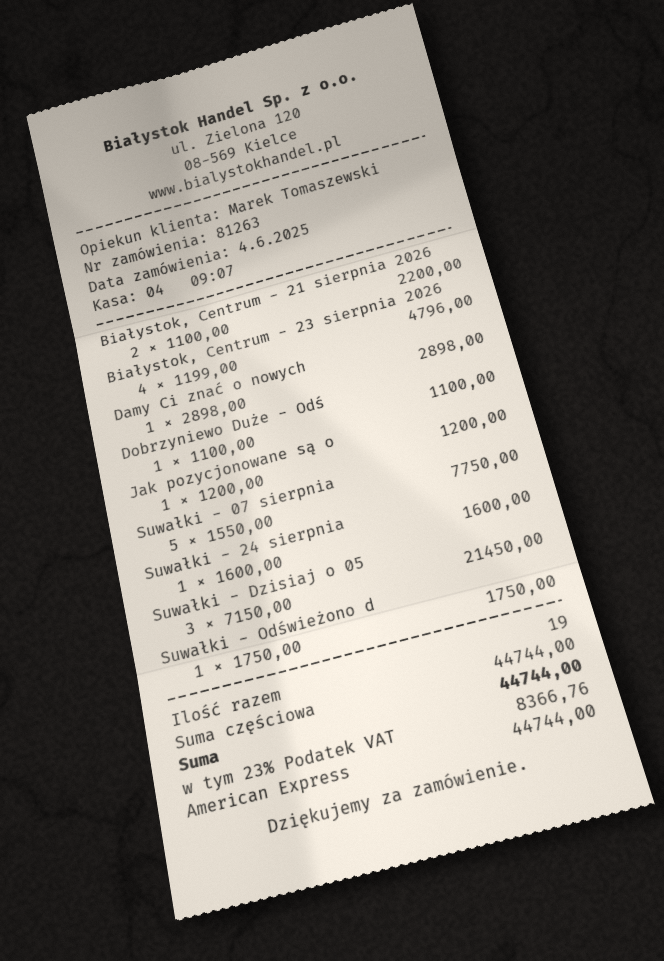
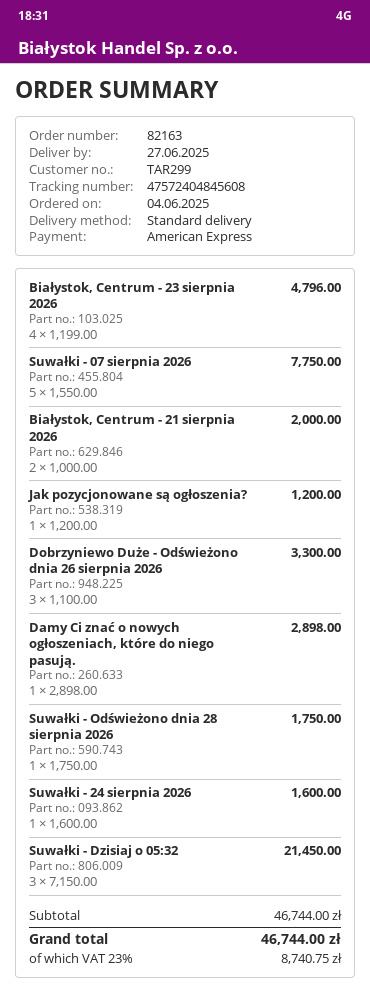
order number: 81263 -> 82163
Białystok, Centrum - 21 sierpnia 2026: 2 x 1100.00 = 2200.00 -> 2 x 1000.00 = 2000.00
Dobrzyniewo Duże - Odś: 1 x 1100.00 = 1100.00 -> 3 x 1100.00 = 3300.00
subtotal: 44744.00 -> 46744.00
tax: 23% = 8366.76 -> 23% = 8740.75
total: 44744.00 -> 46744.00

